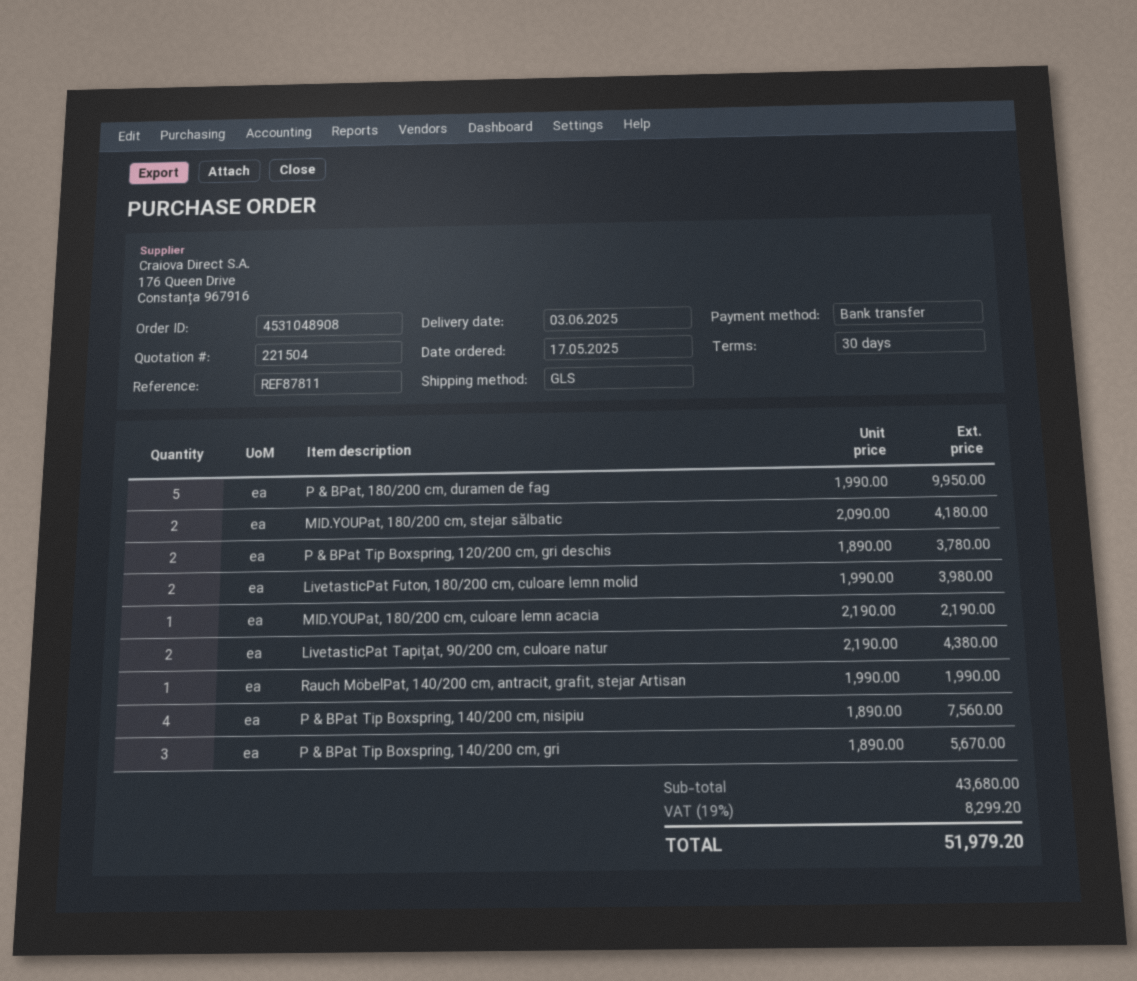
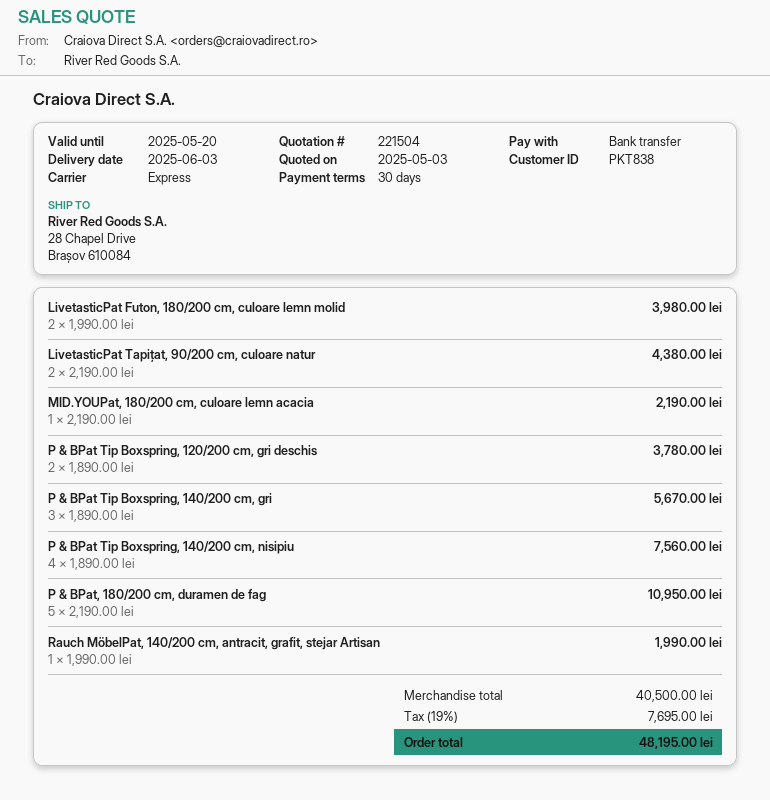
shipping method: GLS -> express
P & BPat, 180/200 cm, duramen de fag: 5 x 1990.00 = 9950.00 -> 5 x 2190.00 = 10950.00
MID.YOUPat, 180/200 cm, stejar sălbatic: 2 x 2090.00 = 4180.00 -> none
subtotal: 43680.00 -> 40500.00
tax: 19% = 8299.20 -> 19% = 7695.00
total: 51979.20 -> 48195.00

